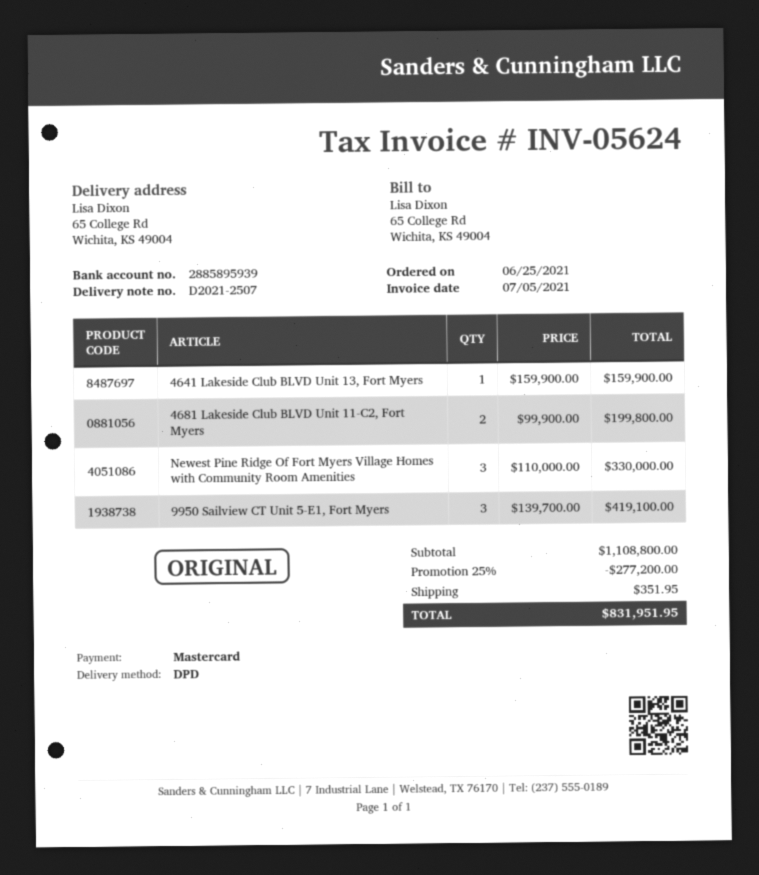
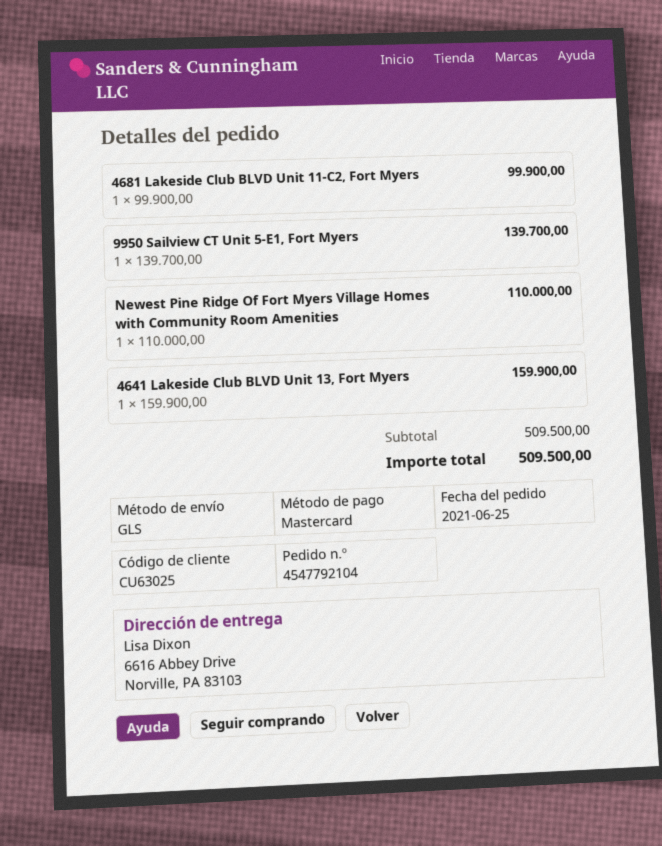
shipping method: DPD -> GLS
ship to: 65 College Rd, Wichita, KS 49004 -> 6616 Abbey Drive, Norville, PA 83103
4681 Lakeside Club BLVD Unit 11-C2, Fort Myers: 2 x 99900.00 = 199800.00 -> 1 x 99900.00 = 99900.00
Newest Pine Ridge Of Fort Myers Village Homes with Community Room Amenities: 3 x 110000.00 = 330000.00 -> 1 x 110000.00 = 110000.00
9950 Sailview CT Unit 5-E1, Fort Myers: 3 x 139700.00 = 419100.00 -> 1 x 139700.00 = 139700.00
subtotal: 1108800.00 -> 509500.00
discount: 25% = 277200.00 -> none
shipping: 351.95 -> none
total: 831951.95 -> 509500.00

